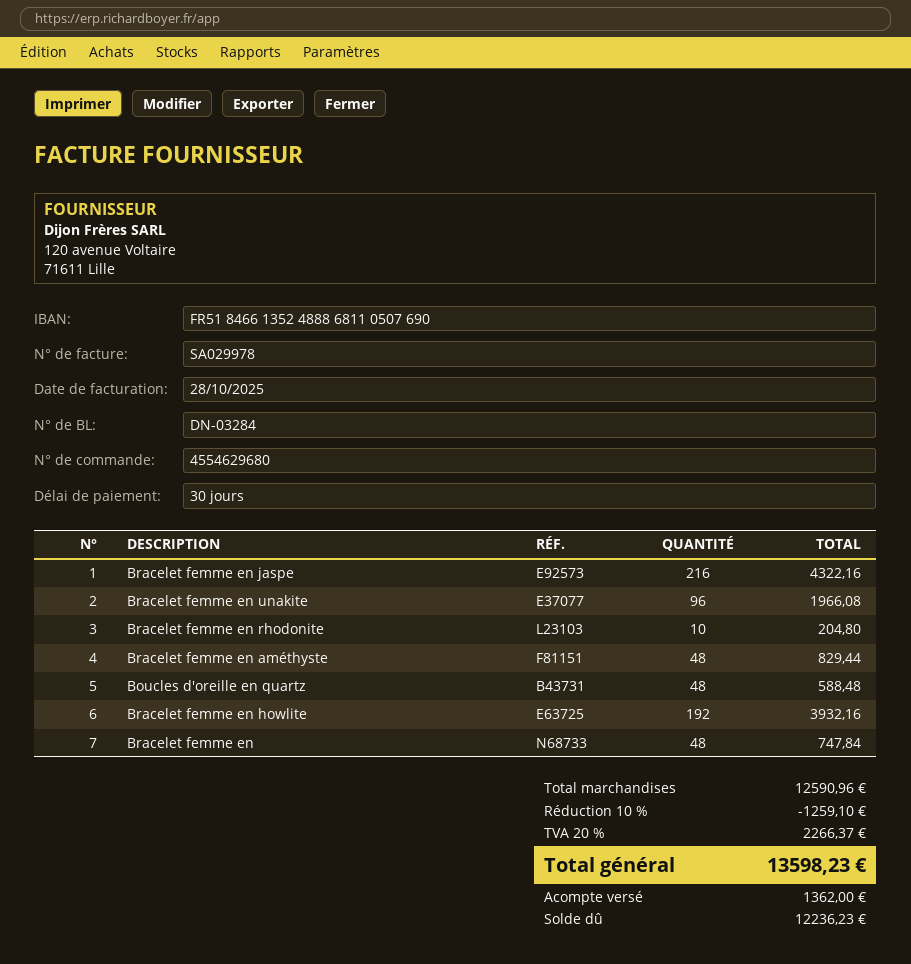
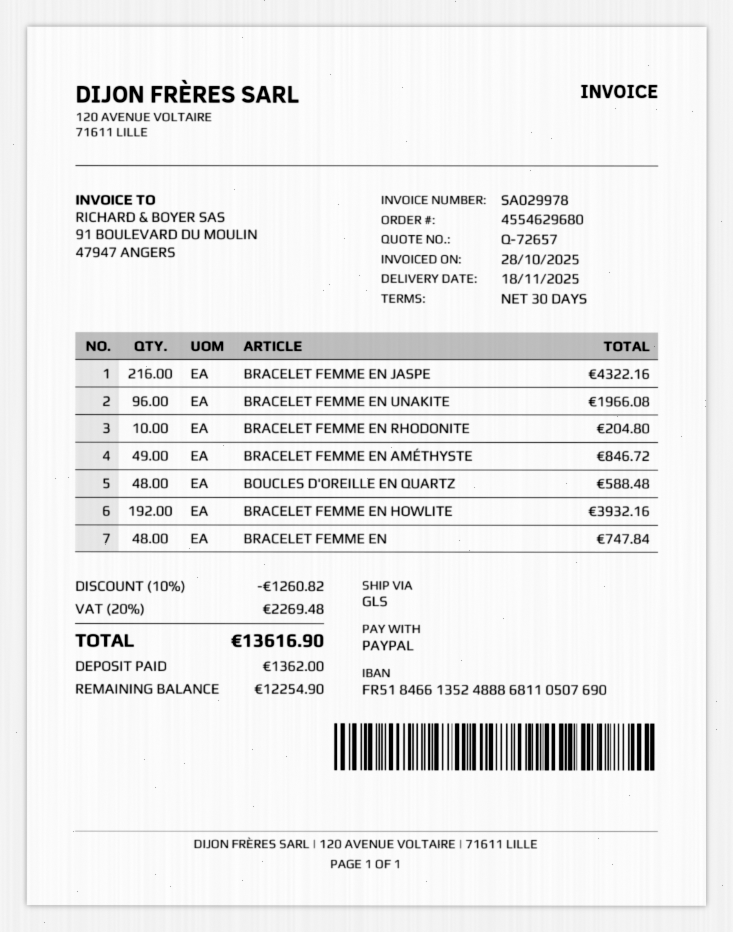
Bracelet femme en améthyste: 48 for 829.44 -> 49 for 846.72
discount: 10% = 1259.10 -> 10% = 1260.82
tax: 20% = 2266.37 -> 20% = 2269.48
total: 13598.23 -> 13616.90
balance: 12236.23 -> 12254.90

